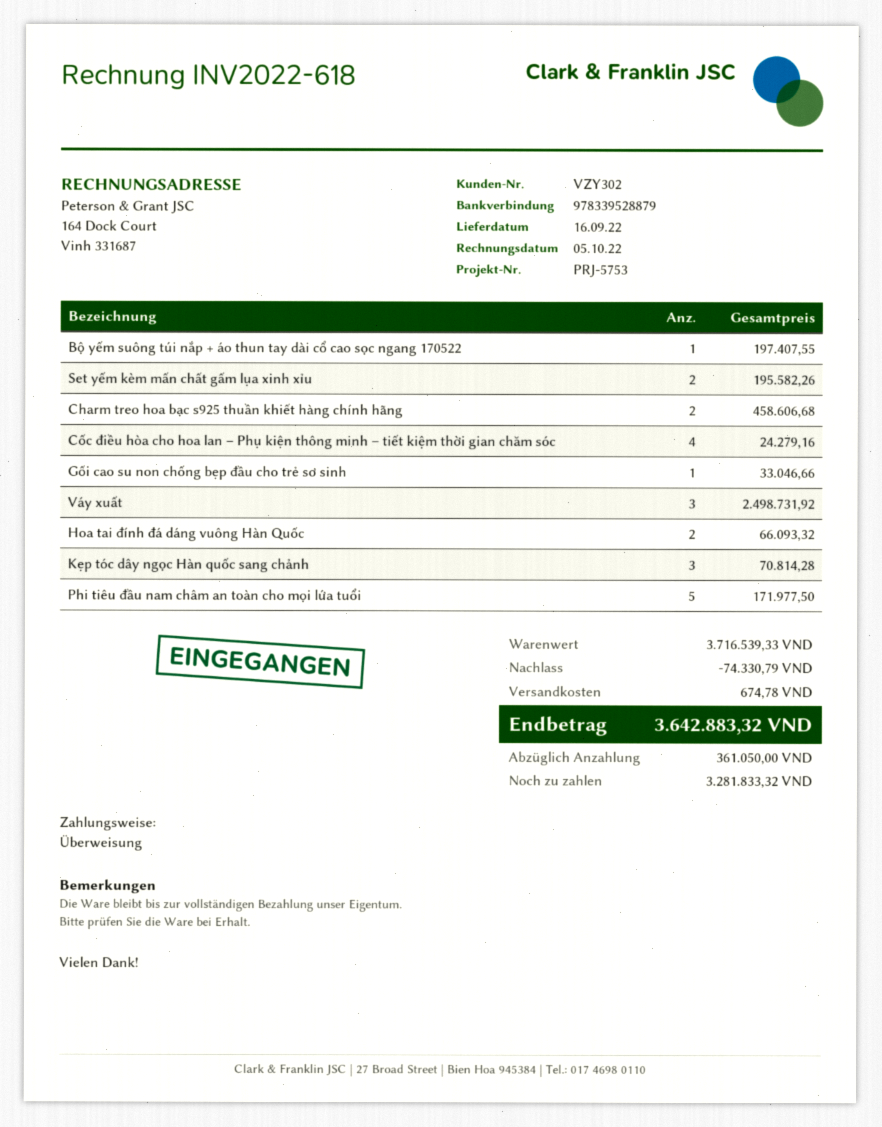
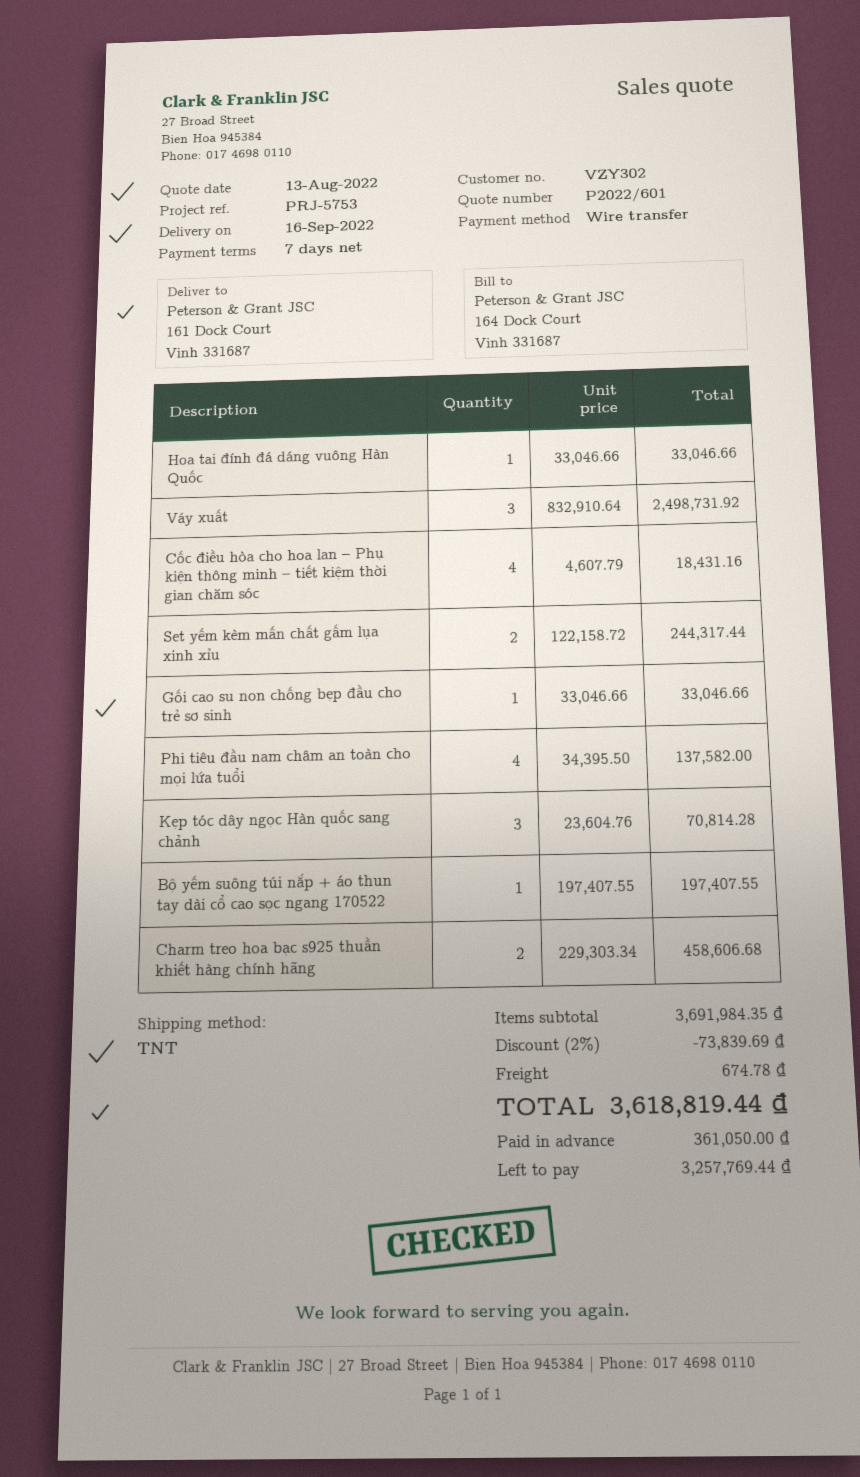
Set yếm kèm mấn chất gấm lụa xinh xỉu: 2 for 195582.26 -> 2 for 244317.44
Cốc điều hòa cho hoa lan – Phụ kiện thông minh – tiết kiệm thời gian chăm sóc: 4 for 24279.16 -> 4 for 18431.16
Hoa tai đính đá dáng vuông Hàn Quốc: 2 for 66093.32 -> 1 for 33046.66
Phi tiêu đầu nam châm an toàn cho mọi lứa tuổi: 5 for 171977.50 -> 4 for 137582.00
subtotal: 3716539.33 -> 3691984.35
discount: 74330.79 -> 73839.69
total: 3642883.32 -> 3618819.44
balance: 3281833.32 -> 3257769.44

